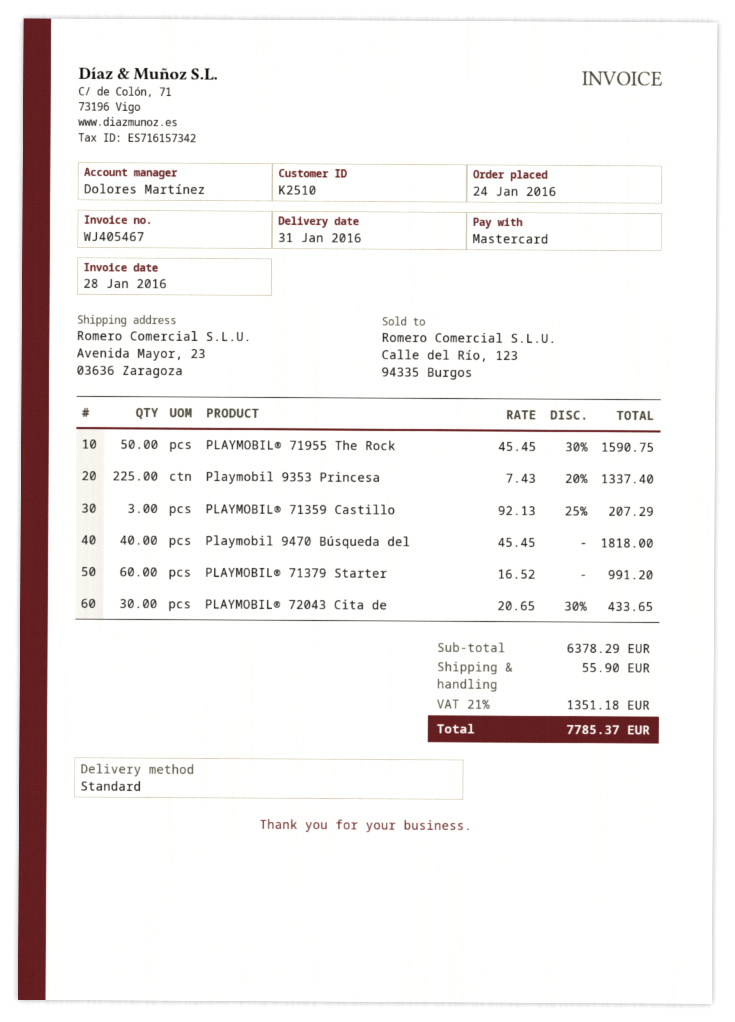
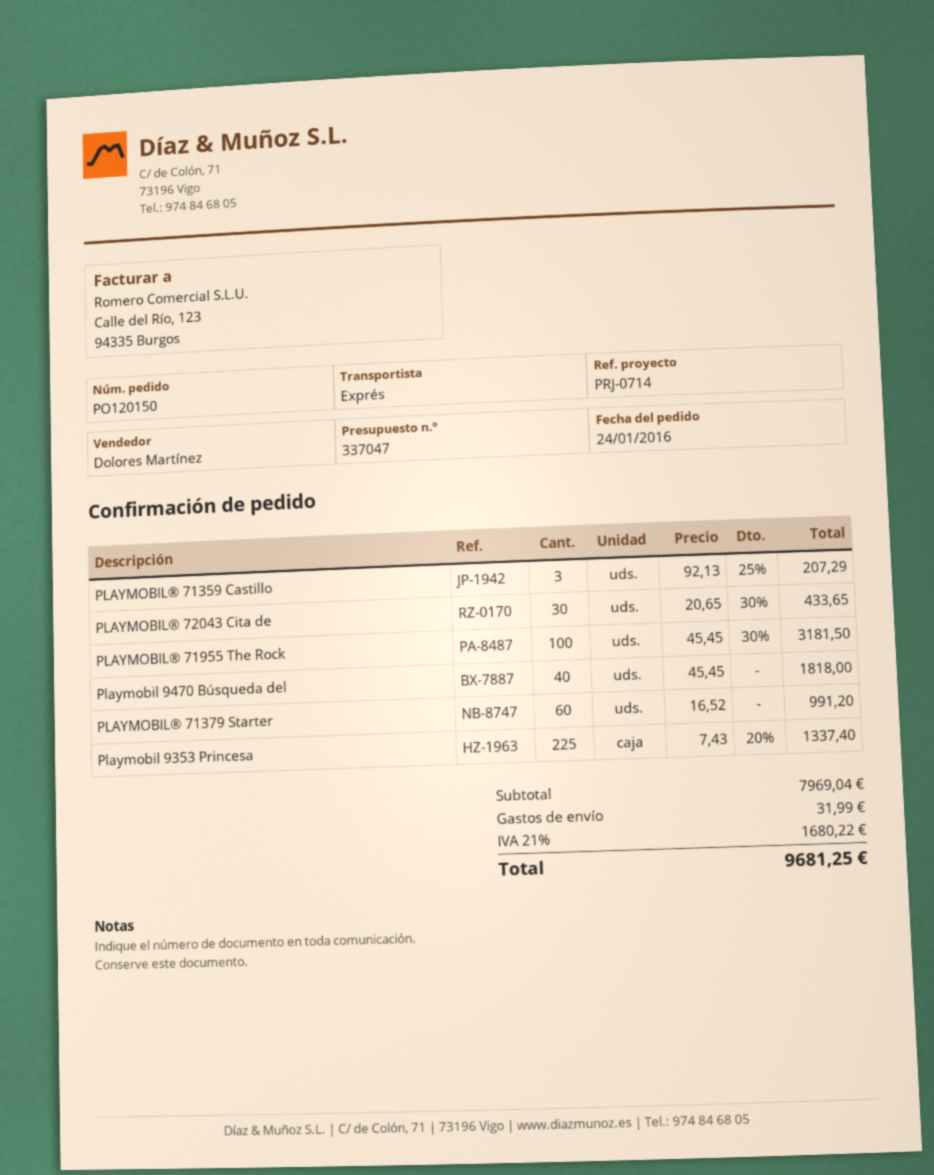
shipping method: standard -> express
PLAYMOBIL® 71955 The Rock: 50 x 45.45 - 30% = 1590.75 -> 100 x 45.45 - 30% = 3181.50
subtotal: 6378.29 -> 7969.04
shipping: 55.90 -> 31.99
tax: 21% = 1351.18 -> 21% = 1680.22
total: 7785.37 -> 9681.25

